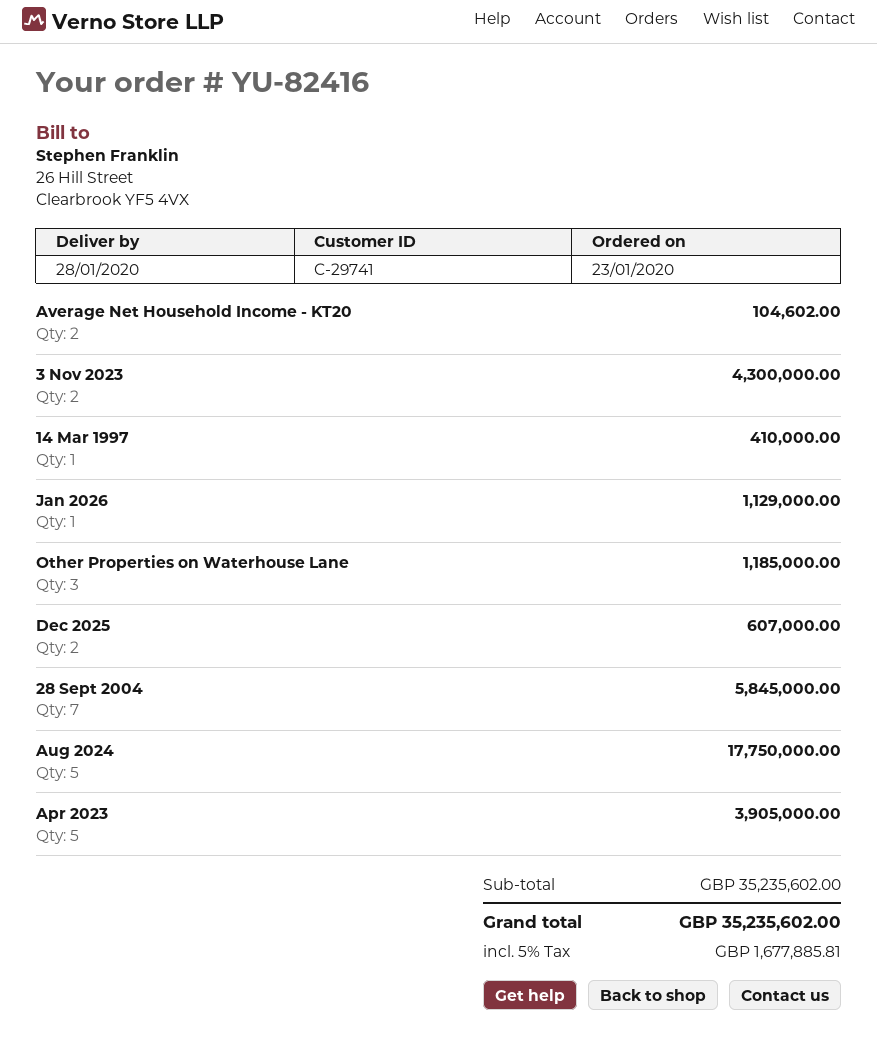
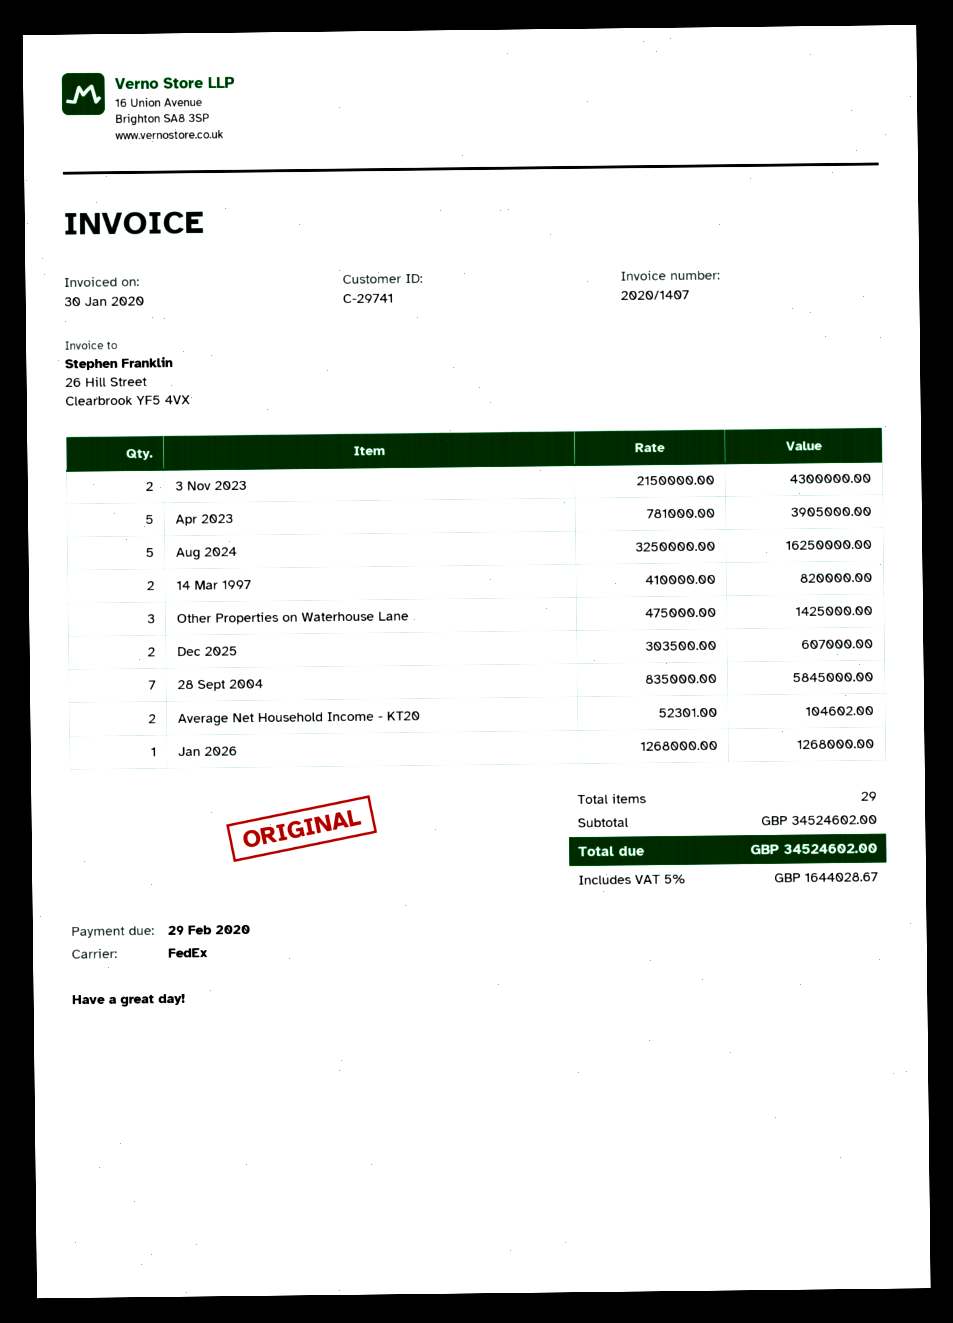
14 Mar 1997: 1 for 410000.00 -> 2 for 820000.00
Jan 2026: 1 for 1129000.00 -> 1 for 1268000.00
Other Properties on Waterhouse Lane: 3 for 1185000.00 -> 3 for 1425000.00
Aug 2024: 5 for 17750000.00 -> 5 for 16250000.00
subtotal: 35235602.00 -> 34524602.00
tax: 5% = 1677885.81 -> 5% = 1644028.67
total: 35235602.00 -> 34524602.00

